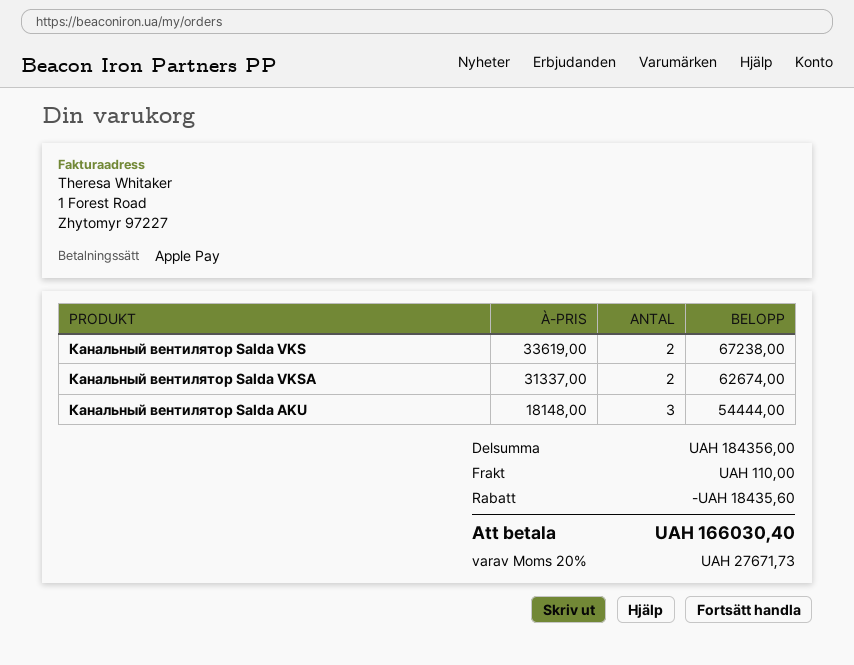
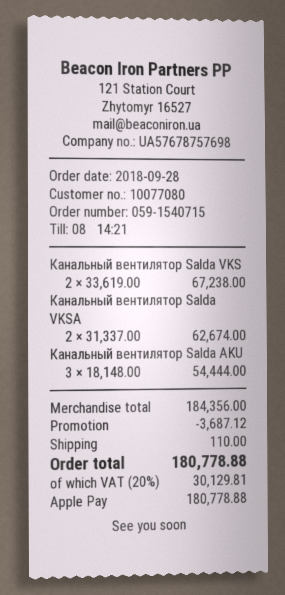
discount: 18435.60 -> 3687.12
tax: 20% = 27671.73 -> 20% = 30129.81
total: 166030.40 -> 180778.88

